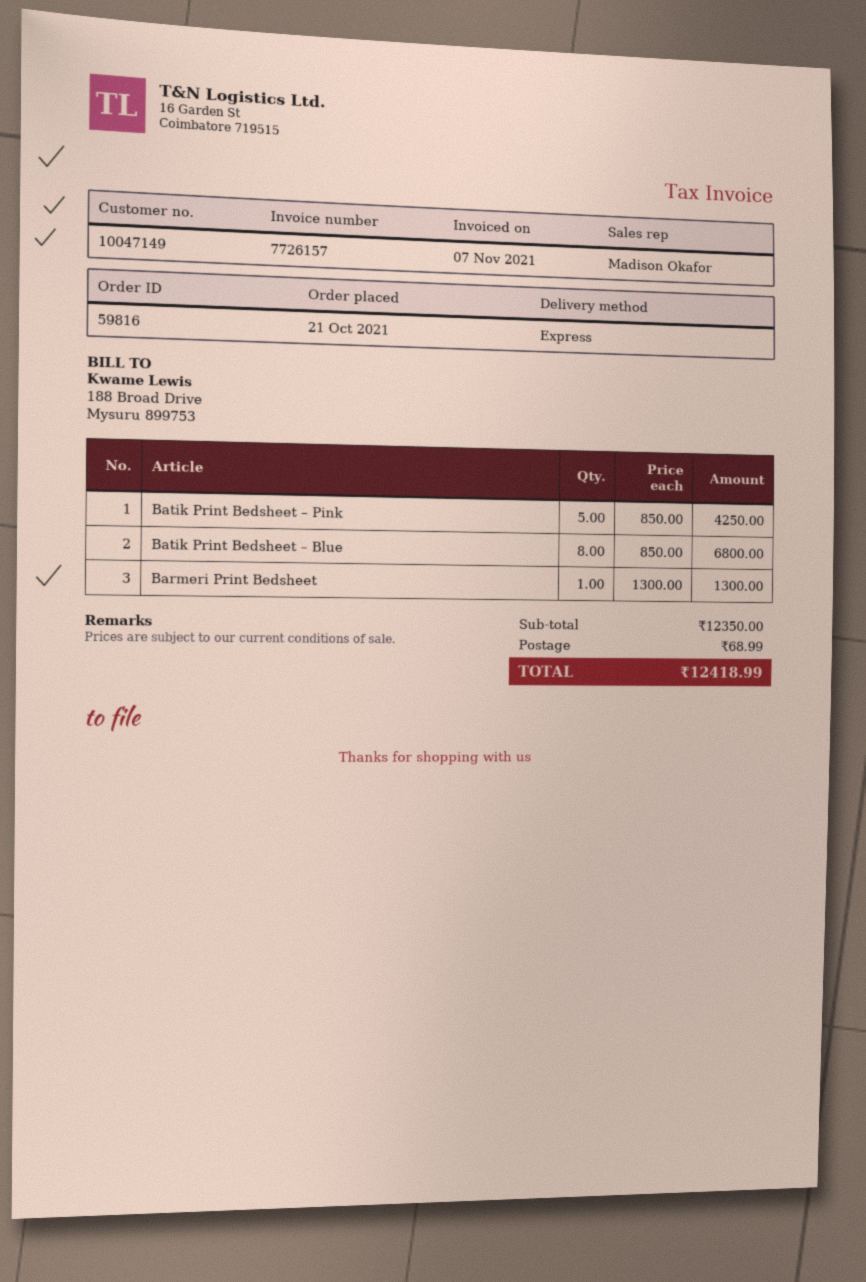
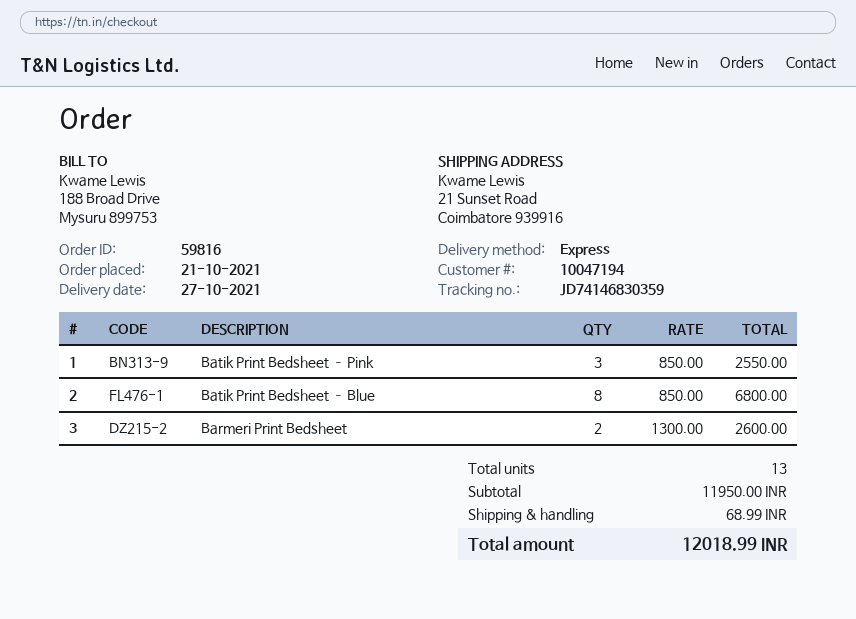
customer number: 10047149 -> 10047194
Batik Print Bedsheet – Pink: 5 x 850.00 = 4250.00 -> 3 x 850.00 = 2550.00
Barmeri Print Bedsheet: 1 x 1300.00 = 1300.00 -> 2 x 1300.00 = 2600.00
subtotal: 12350.00 -> 11950.00
total: 12418.99 -> 12018.99

